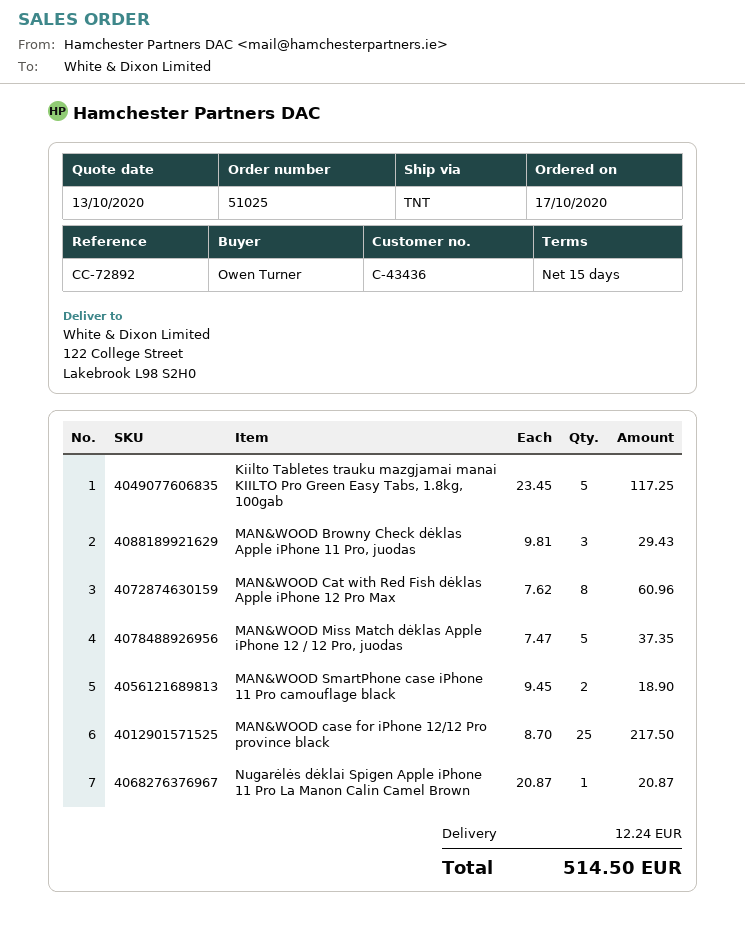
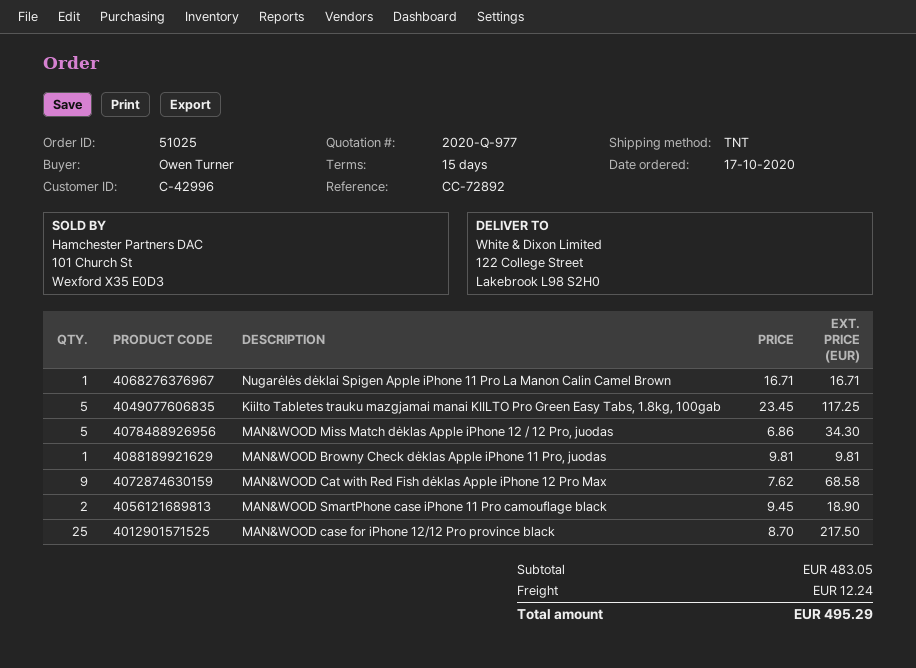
customer number: C-43436 -> C-42996
MAN&WOOD Browny Check dėklas Apple iPhone 11 Pro, juodas: 3 x 9.81 = 29.43 -> 1 x 9.81 = 9.81
MAN&WOOD Cat with Red Fish dėklas Apple iPhone 12 Pro Max: 8 x 7.62 = 60.96 -> 9 x 7.62 = 68.58
MAN&WOOD Miss Match dėklas Apple iPhone 12 / 12 Pro, juodas: 5 x 7.47 = 37.35 -> 5 x 6.86 = 34.30
Nugarėlės dėklai Spigen Apple iPhone 11 Pro La Manon Calin Camel Brown: 1 x 20.87 = 20.87 -> 1 x 16.71 = 16.71
total: 514.50 -> 495.29

